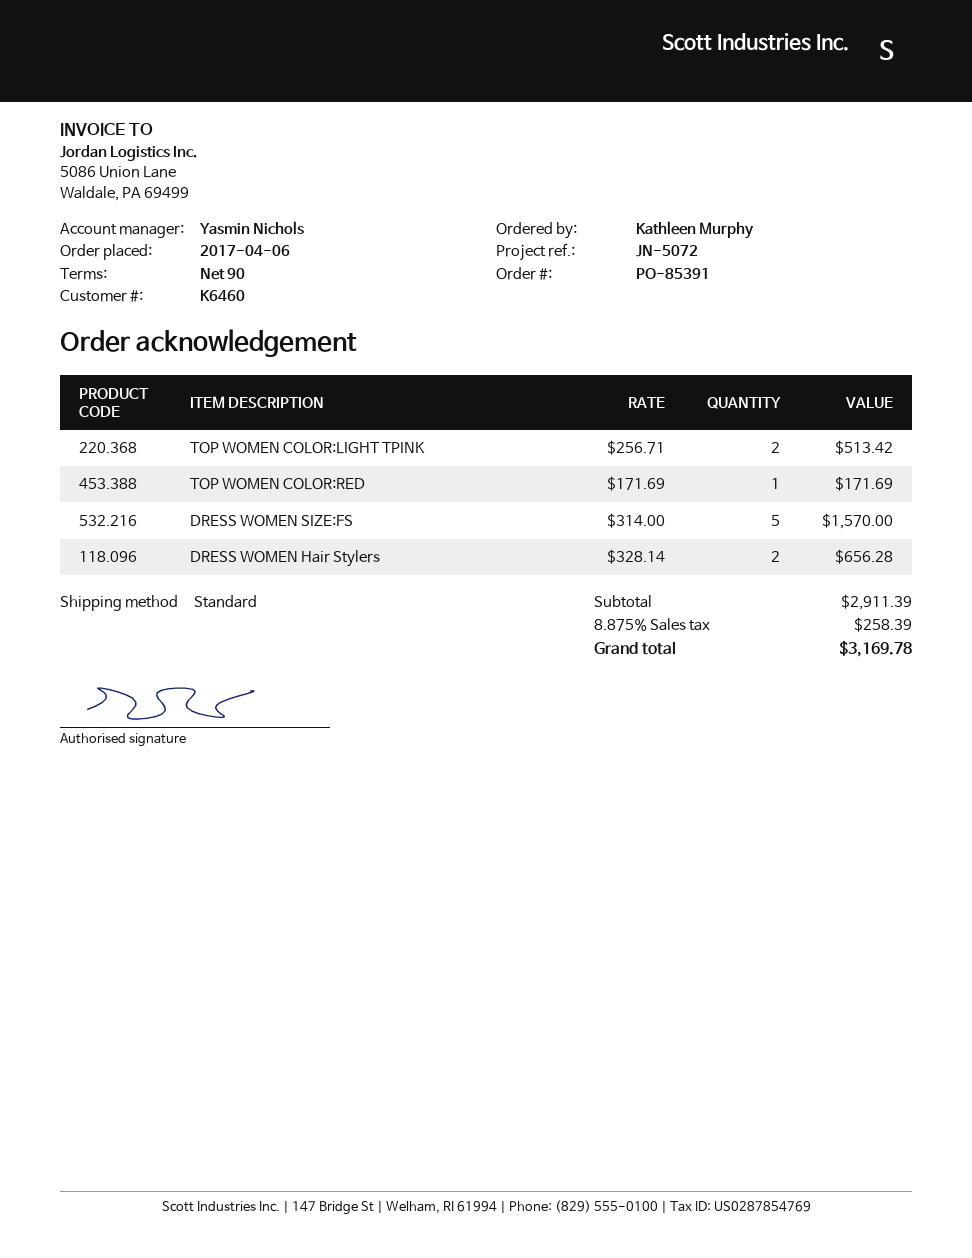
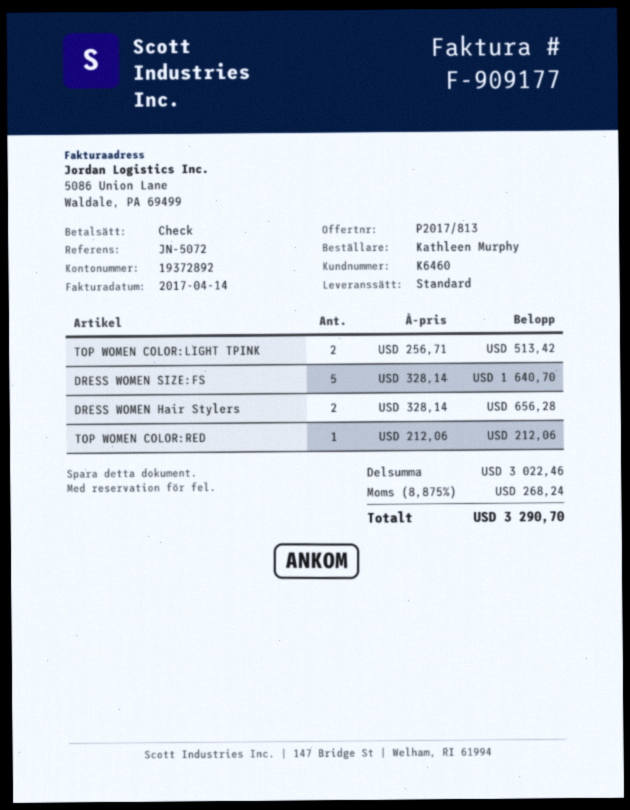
TOP WOMEN COLOR:RED: 1 x 171.69 = 171.69 -> 1 x 212.06 = 212.06
DRESS WOMEN SIZE:FS: 5 x 314.00 = 1570.00 -> 5 x 328.14 = 1640.70
subtotal: 2911.39 -> 3022.46
tax: 8.875% = 258.39 -> 8.875% = 268.24
total: 3169.78 -> 3290.70

